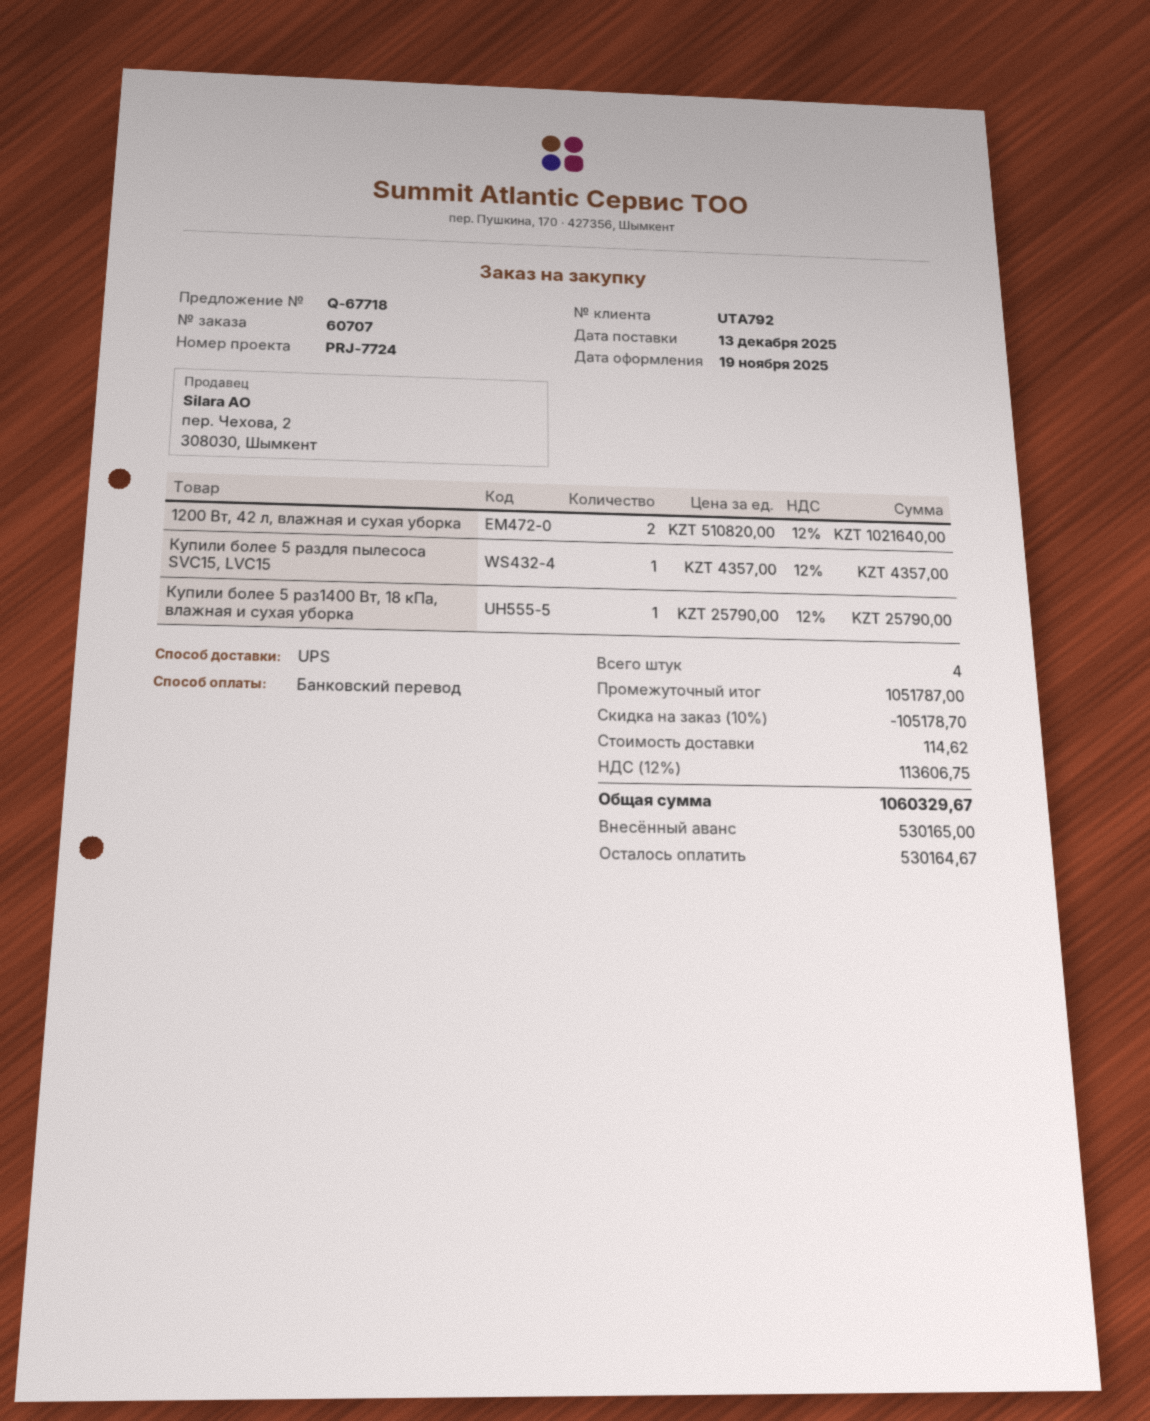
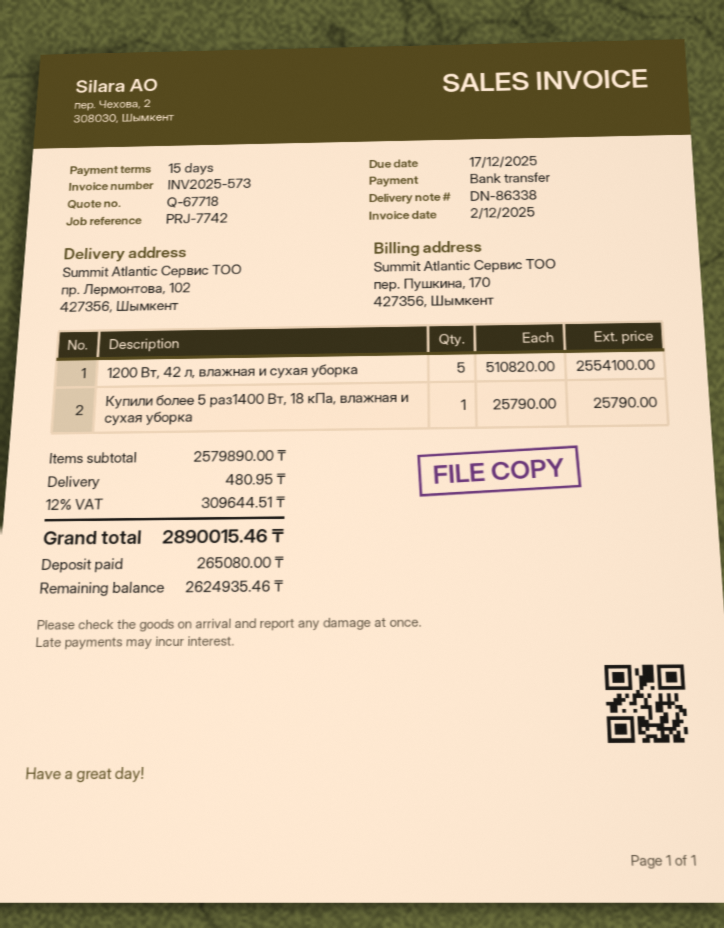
reference: PRJ-7724 -> PRJ-7742
1200 Вт, 42 л, влажная и сухая уборка: 2 x 510820.00 = 1021640.00 -> 5 x 510820.00 = 2554100.00
Купили более 5 раздля пылесоса SVC15, LVC15: 1 x 4357.00 = 4357.00 -> none
subtotal: 1051787.00 -> 2579890.00
discount: 10% = 105178.70 -> none
shipping: 114.62 -> 480.95
tax: 12% = 113606.75 -> 12% = 309644.51
total: 1060329.67 -> 2890015.46
deposit: 530165.00 -> 265080.00
balance: 530164.67 -> 2624935.46

